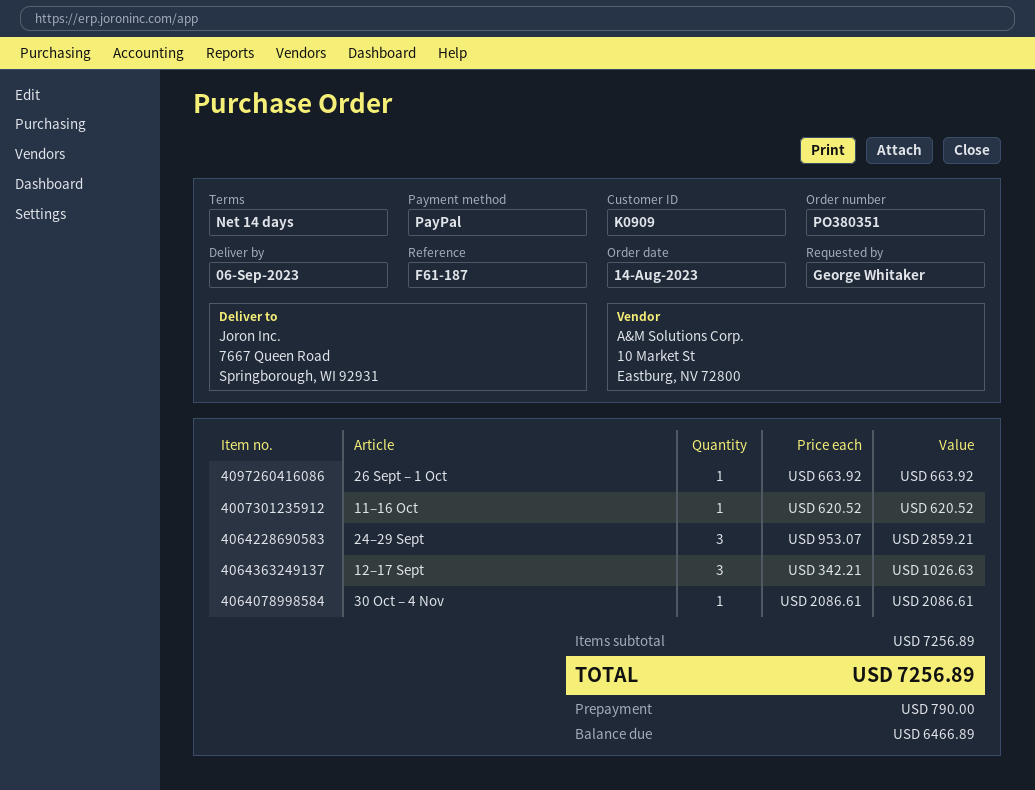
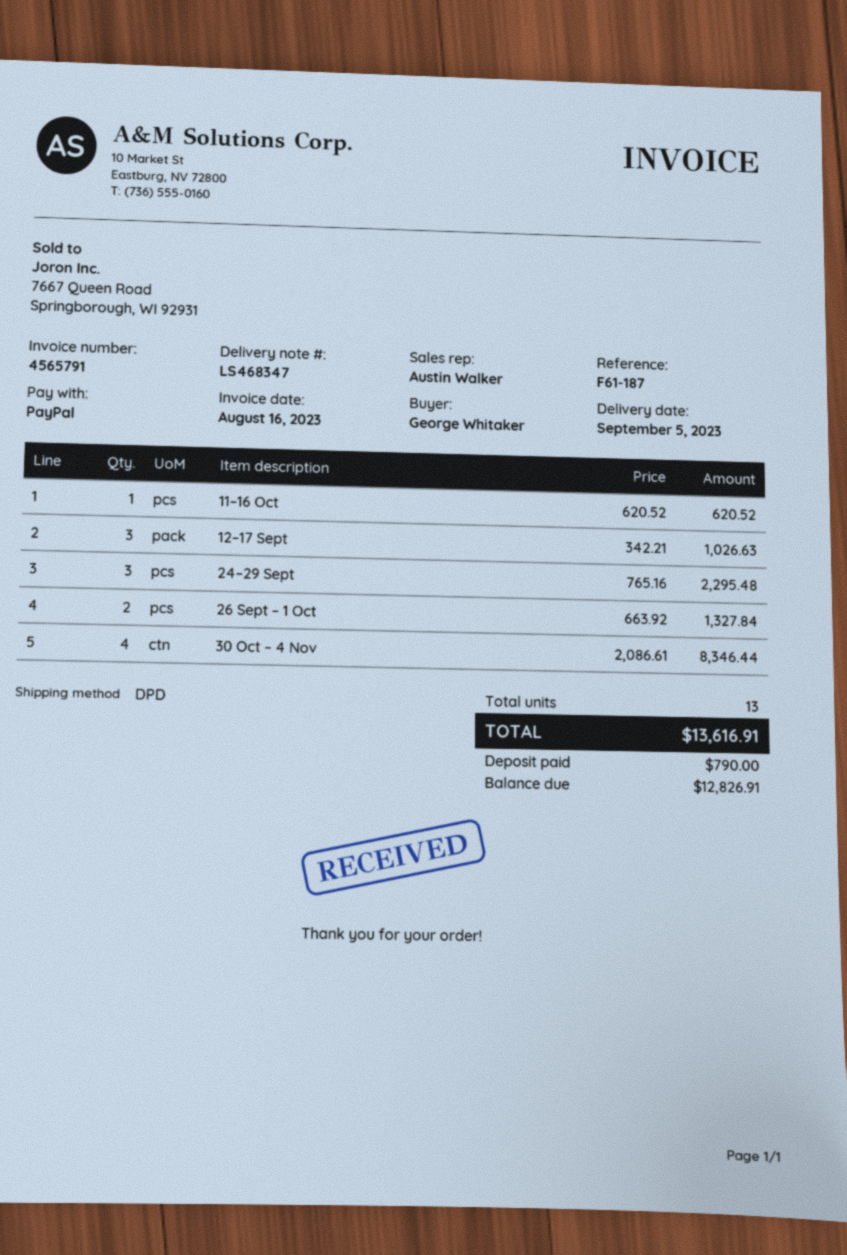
delivery date: 2023-09-06 -> 2023-09-05
26 Sept – 1 Oct: 1 x 663.92 = 663.92 -> 2 x 663.92 = 1327.84
24–29 Sept: 3 x 953.07 = 2859.21 -> 3 x 765.16 = 2295.48
30 Oct – 4 Nov: 1 x 2086.61 = 2086.61 -> 4 x 2086.61 = 8346.44
total: 7256.89 -> 13616.91
balance: 6466.89 -> 12826.91

